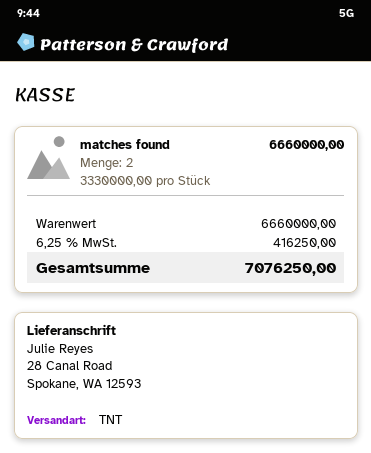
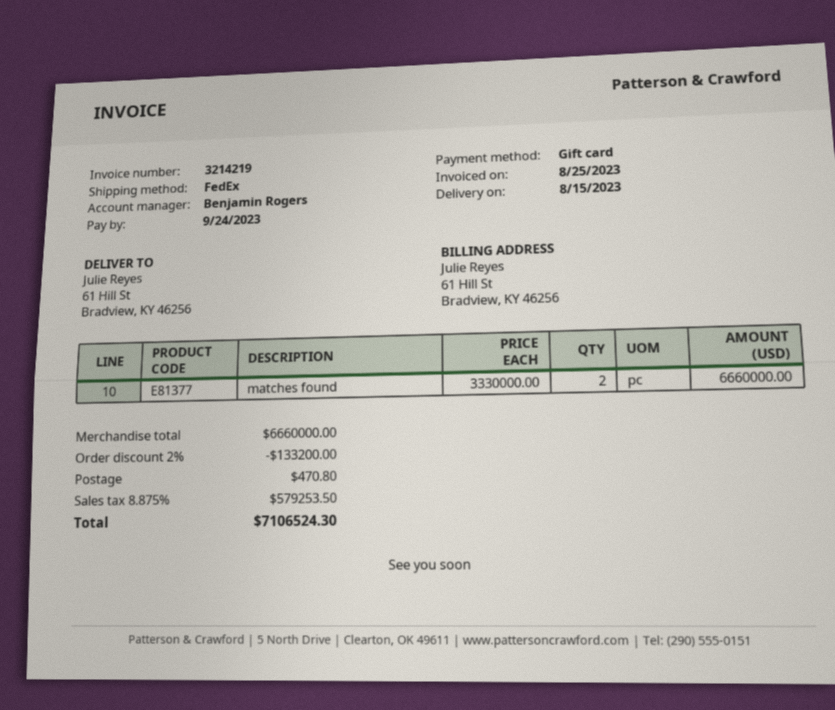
shipping method: TNT -> FedEx
ship to: 28 Canal Road, Spokane, WA 12593 -> 61 Hill St, Bradview, KY 46256
discount: none -> 2% = 133200.00
shipping: none -> 470.80
tax: 6.25% = 416250.00 -> 8.875% = 579253.50
total: 7076250.00 -> 7106524.30

